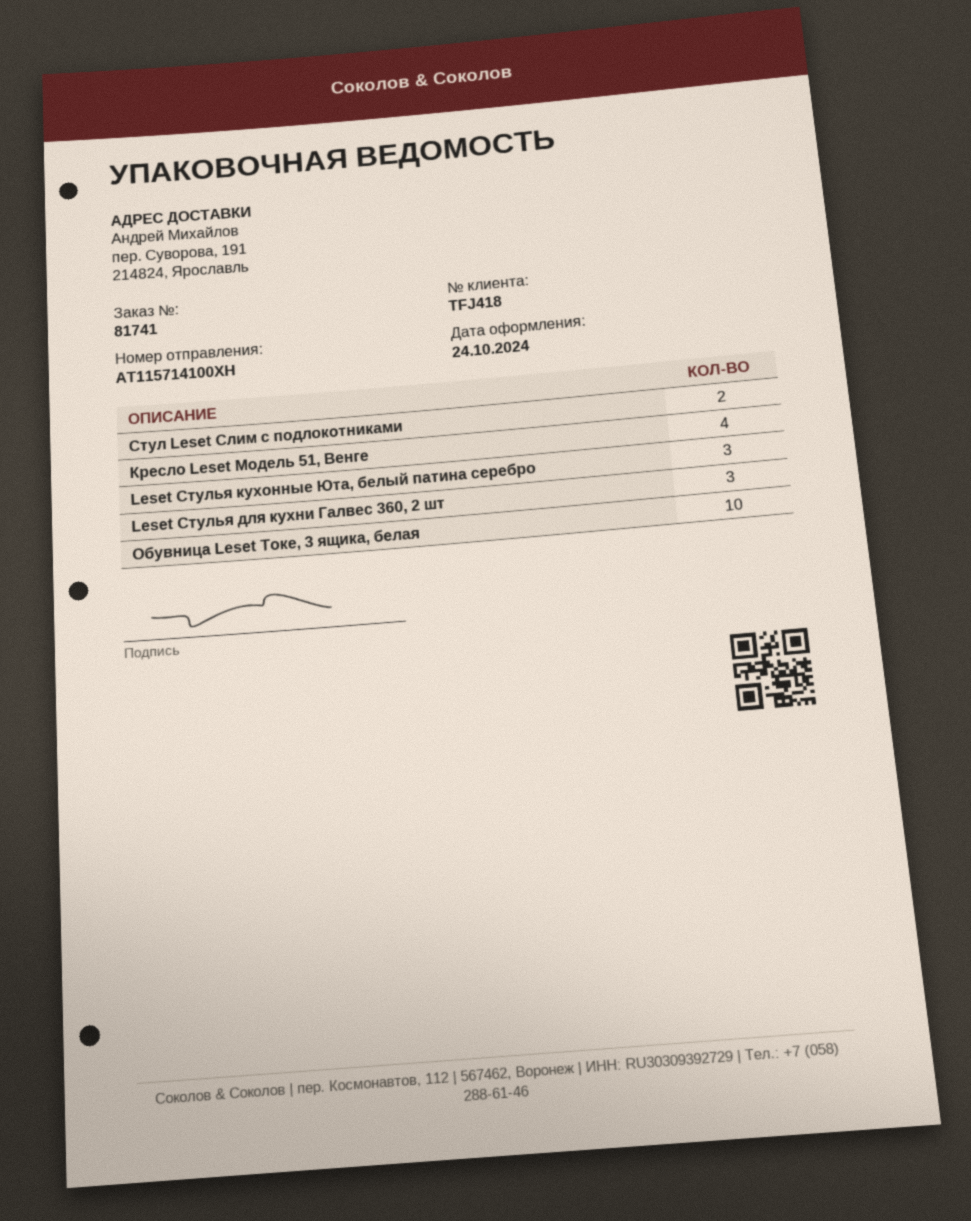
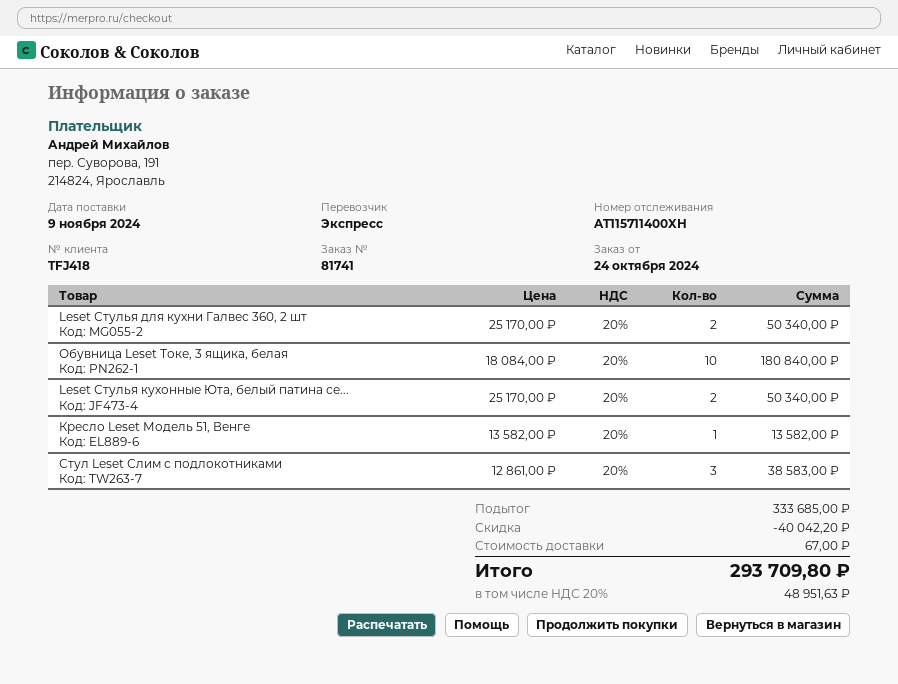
tracking number: AT115714100XH -> AT115711400XH
Стул Leset Слим с подлокотниками: 2 -> 3
Кресло Leset Модель 51, Венге: 4 -> 1
Leset Стулья кухонные Юта, белый патина серебро: 3 -> 2
Leset Стулья для кухни Галвес 360, 2 шт: 3 -> 2

